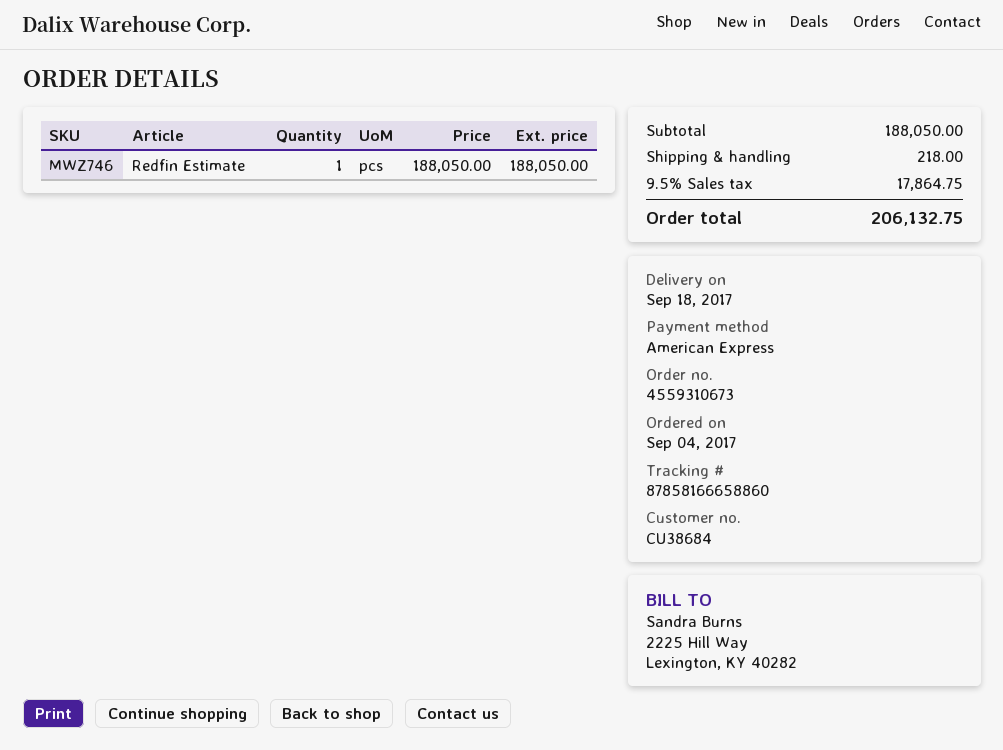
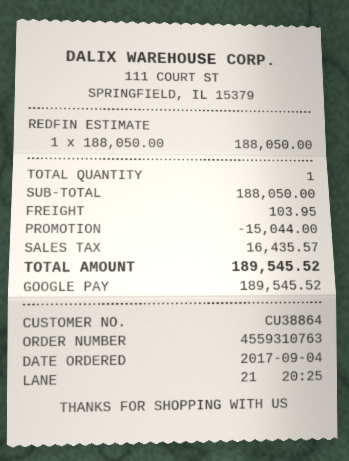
order number: 4559310673 -> 4559310763
customer number: CU38684 -> CU38864
payment method: American Express -> Google Pay
discount: none -> 15044.00
shipping: 218.00 -> 103.95
tax: 17864.75 -> 16435.57
total: 206132.75 -> 189545.52

